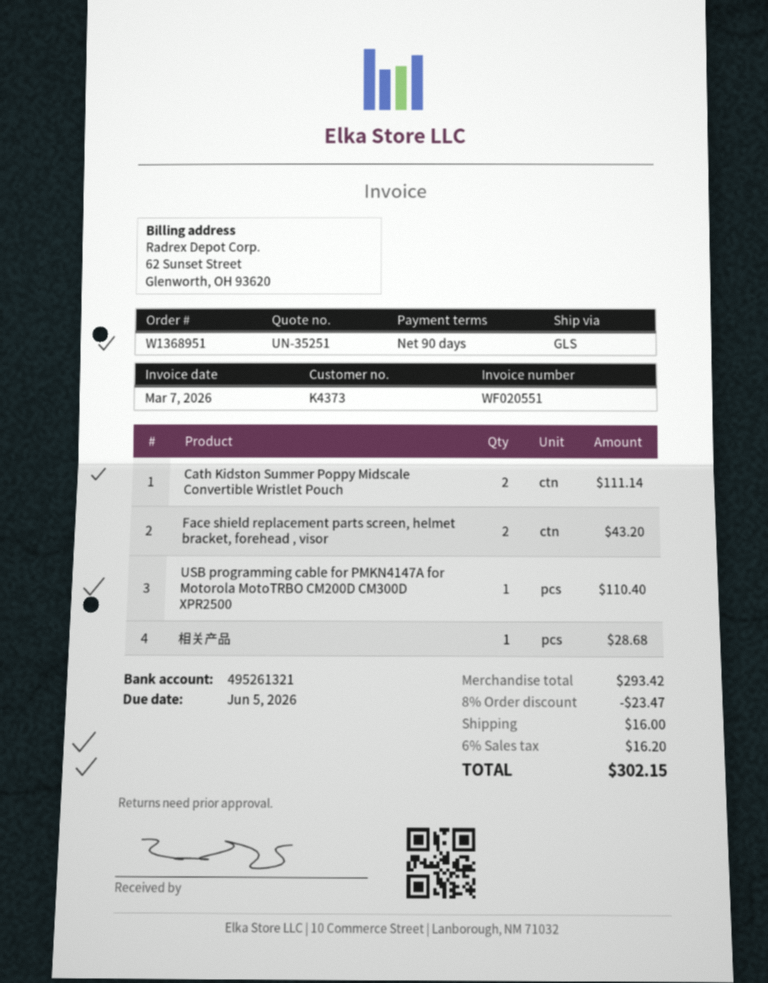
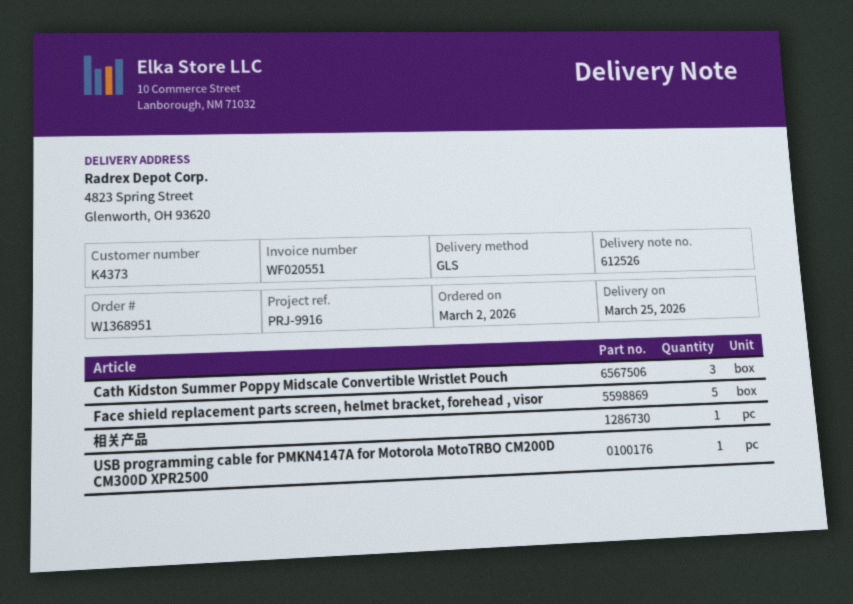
Cath Kidston Summer Poppy Midscale Convertible Wristlet Pouch: 2 -> 3
Face shield replacement parts screen, helmet bracket, forehead , visor: 2 -> 5

